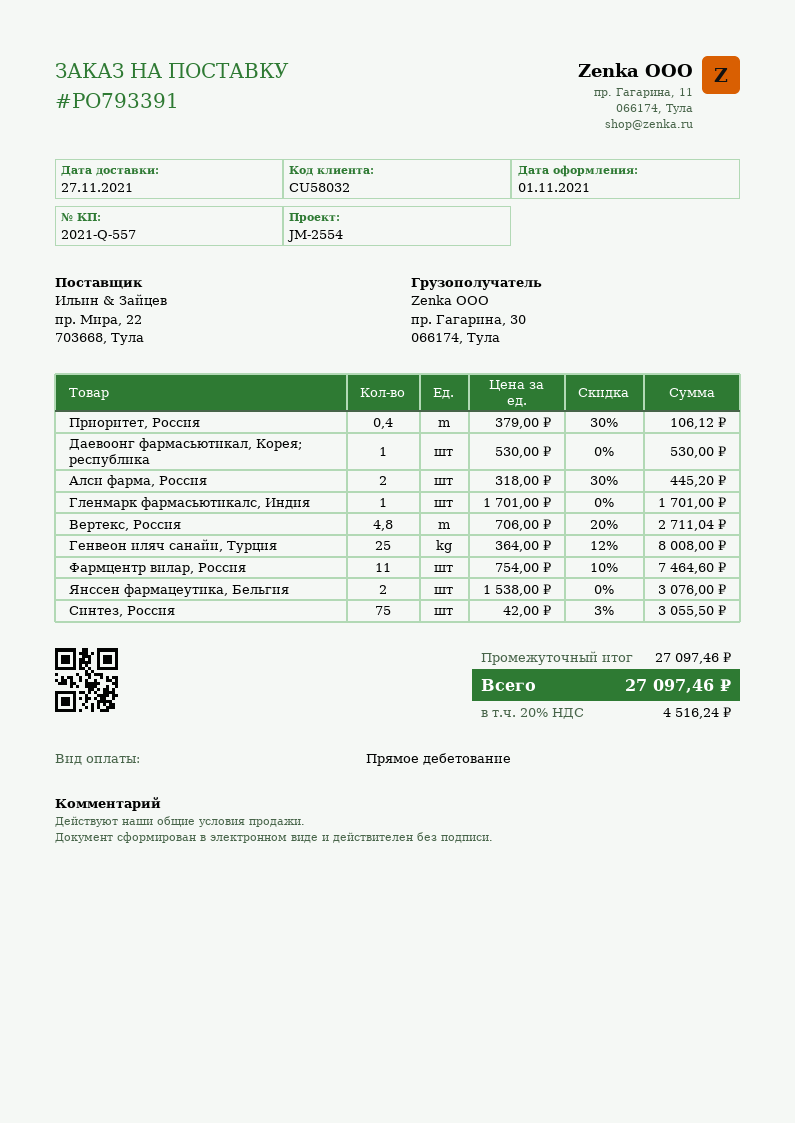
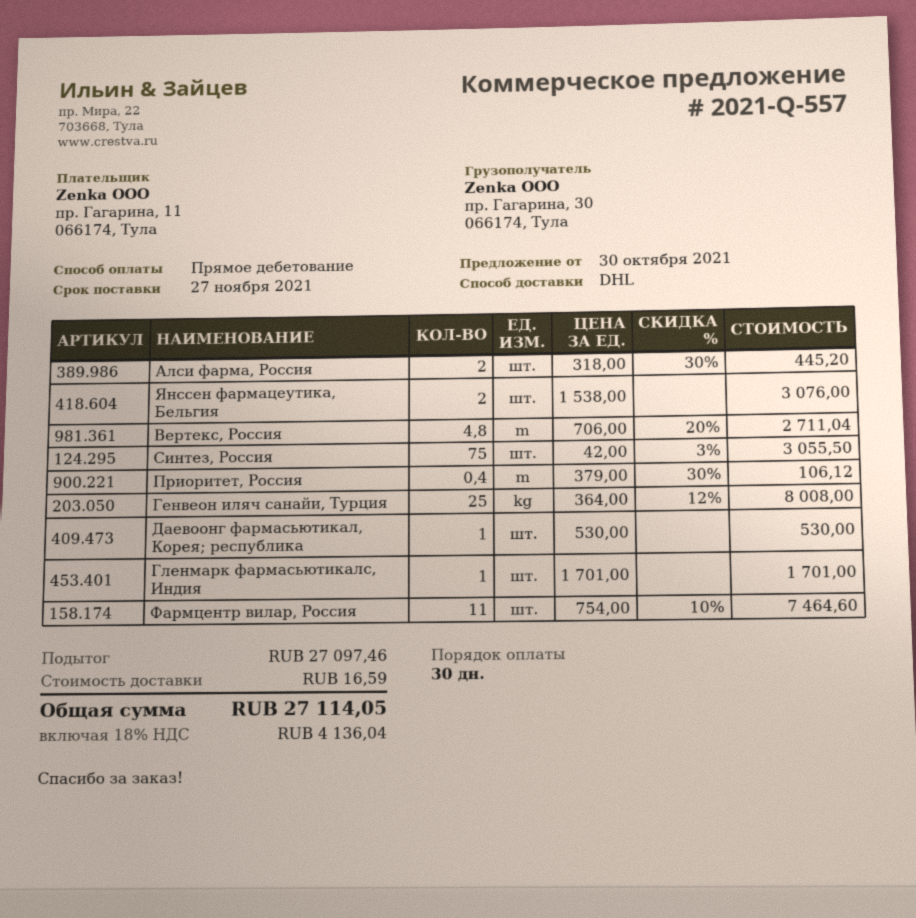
shipping: none -> 16.59
tax: 20% = 4516.24 -> 18% = 4136.04
total: 27097.46 -> 27114.05

